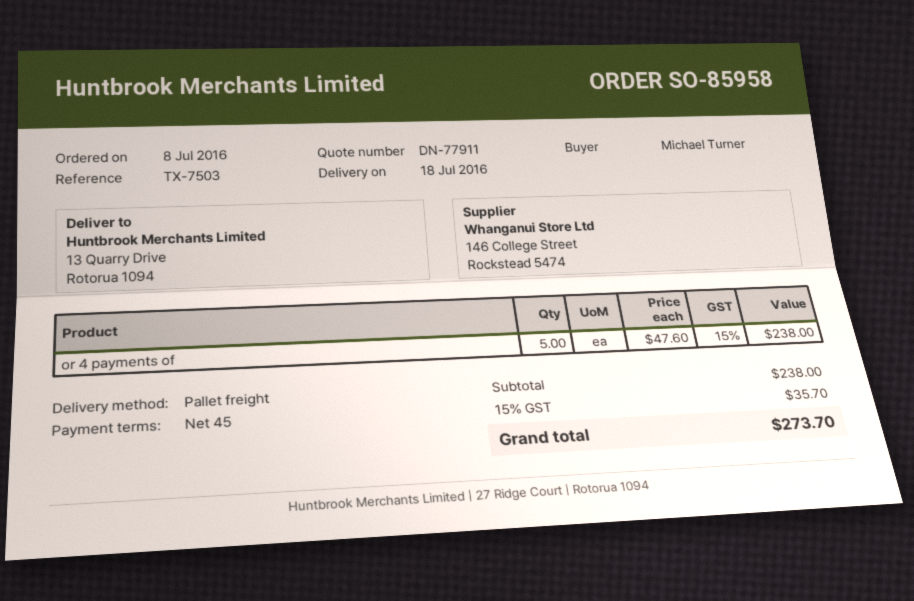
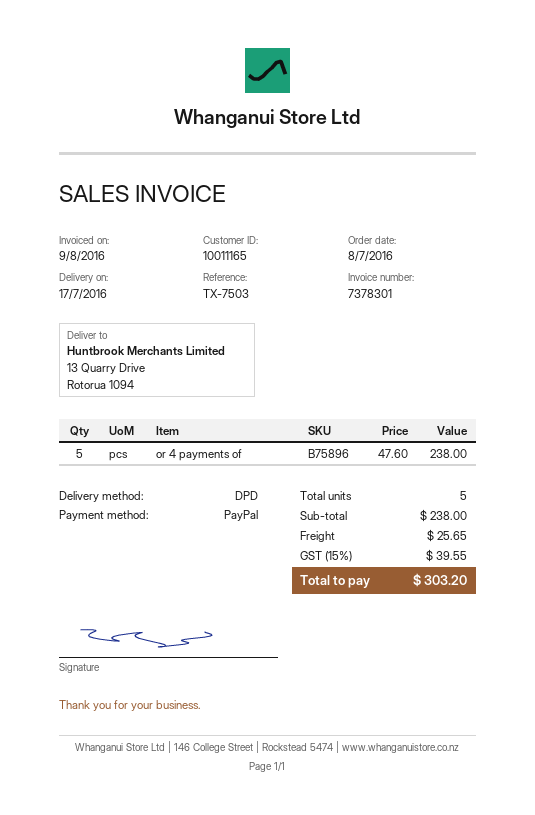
delivery date: 2016-07-18 -> 2016-07-17
shipping method: pallet freight -> DPD
shipping: none -> 25.65
tax: 15% = 35.70 -> 15% = 39.55
total: 273.70 -> 303.20

